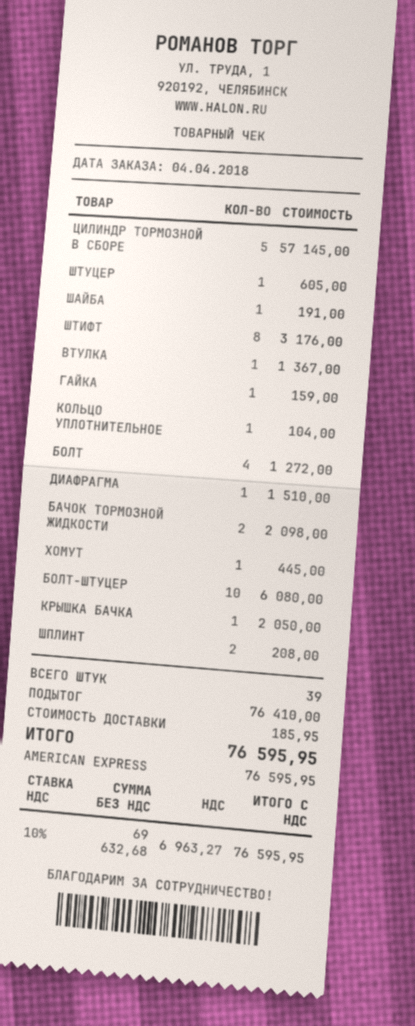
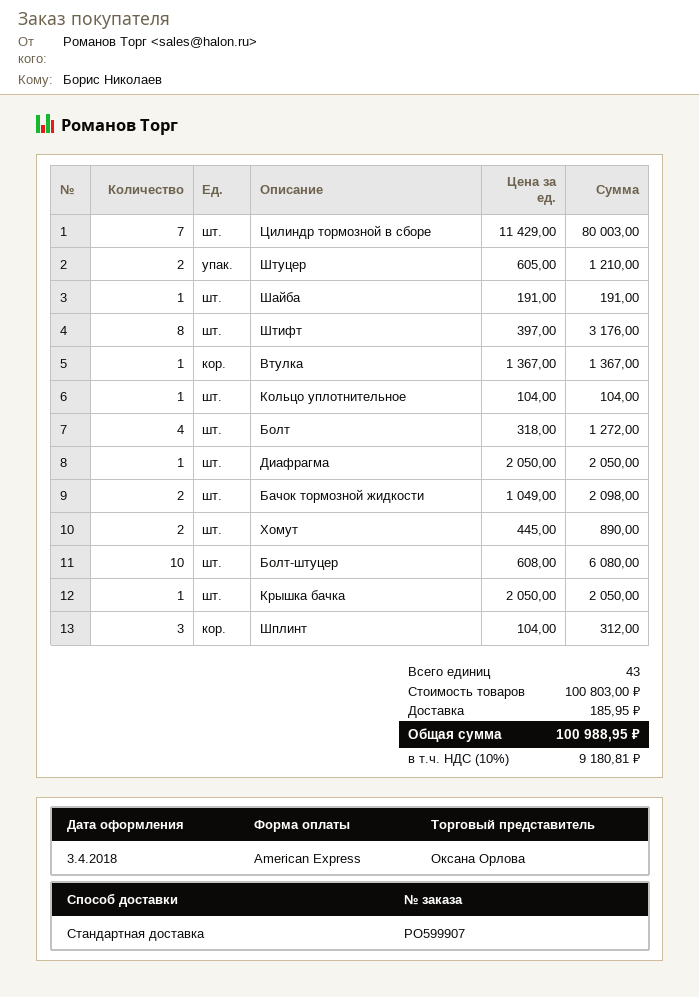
order date: 2018-04-04 -> 2018-04-03
ЦИЛИНДР ТОРМОЗНОЙ В СБОРЕ: 5 for 57145.00 -> 7 for 80003.00
ШТУЦЕР: 1 for 605.00 -> 2 for 1210.00
ГАЙКА: 1 for 159.00 -> none
ДИАФРАГМА: 1 for 1510.00 -> 1 for 2050.00
ХОМУТ: 1 for 445.00 -> 2 for 890.00
ШПЛИНТ: 2 for 208.00 -> 3 for 312.00
total quantity: 39 -> 43
subtotal: 76410.00 -> 100803.00
tax: 10% = 6963.27 -> 10% = 9180.81
total: 76595.95 -> 100988.95

